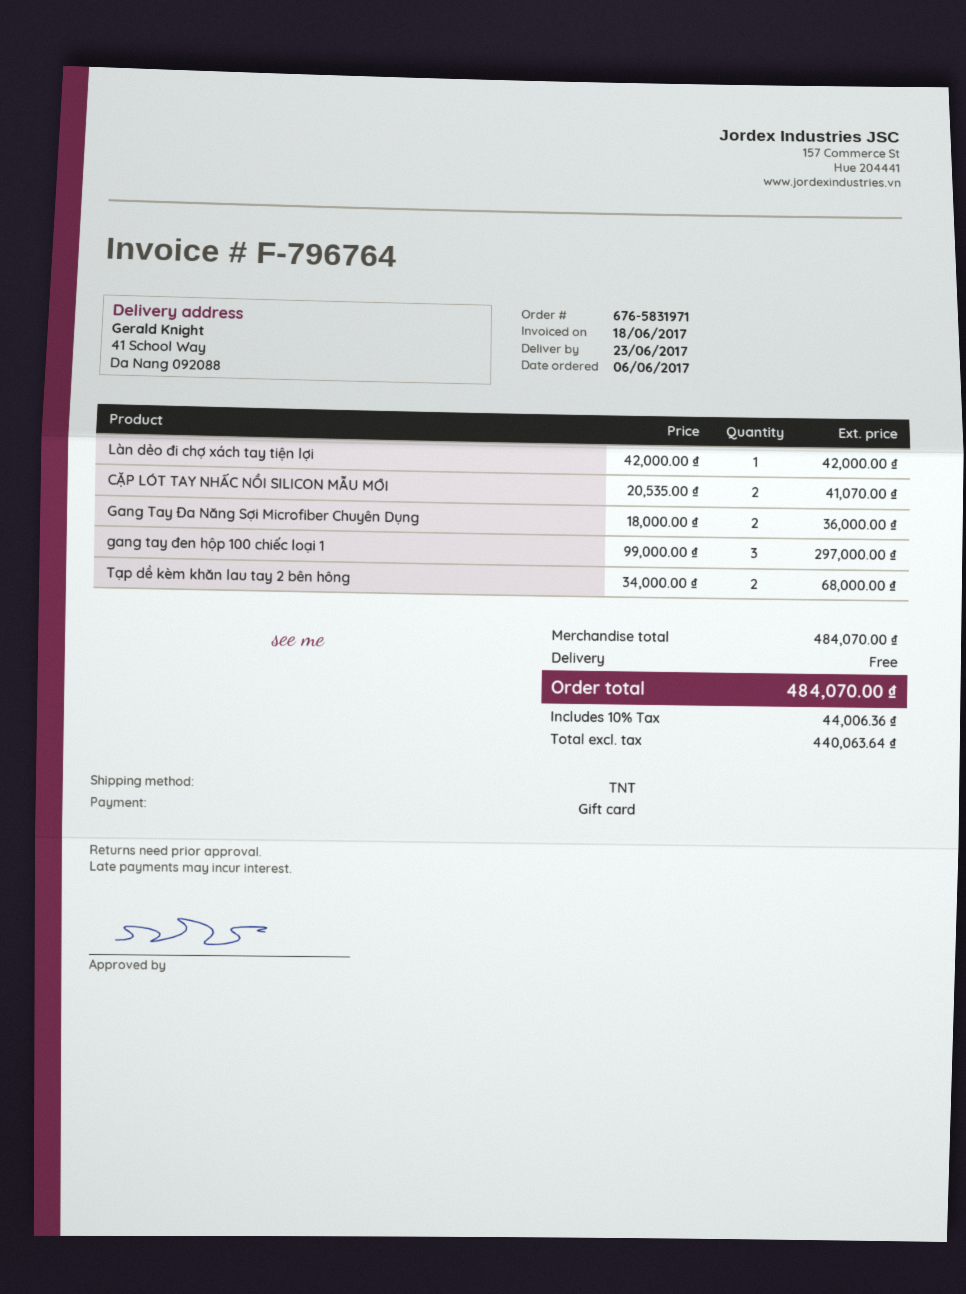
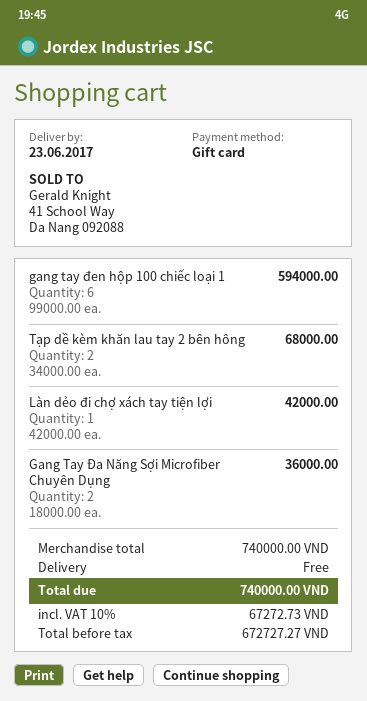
CẶP LÓT TAY NHẤC NỒI SILICON MẪU MỚI: 2 x 20535.00 = 41070.00 -> none
gang tay đen hộp 100 chiếc loại 1: 3 x 99000.00 = 297000.00 -> 6 x 99000.00 = 594000.00
subtotal: 484070.00 -> 740000.00
net: 440063.64 -> 672727.27
tax: 10% = 44006.36 -> 10% = 67272.73
total: 484070.00 -> 740000.00

